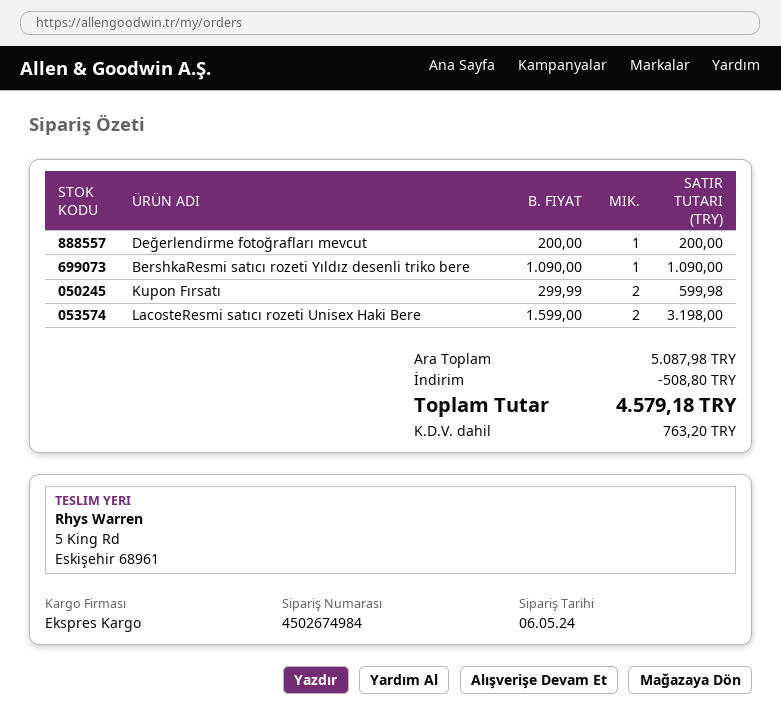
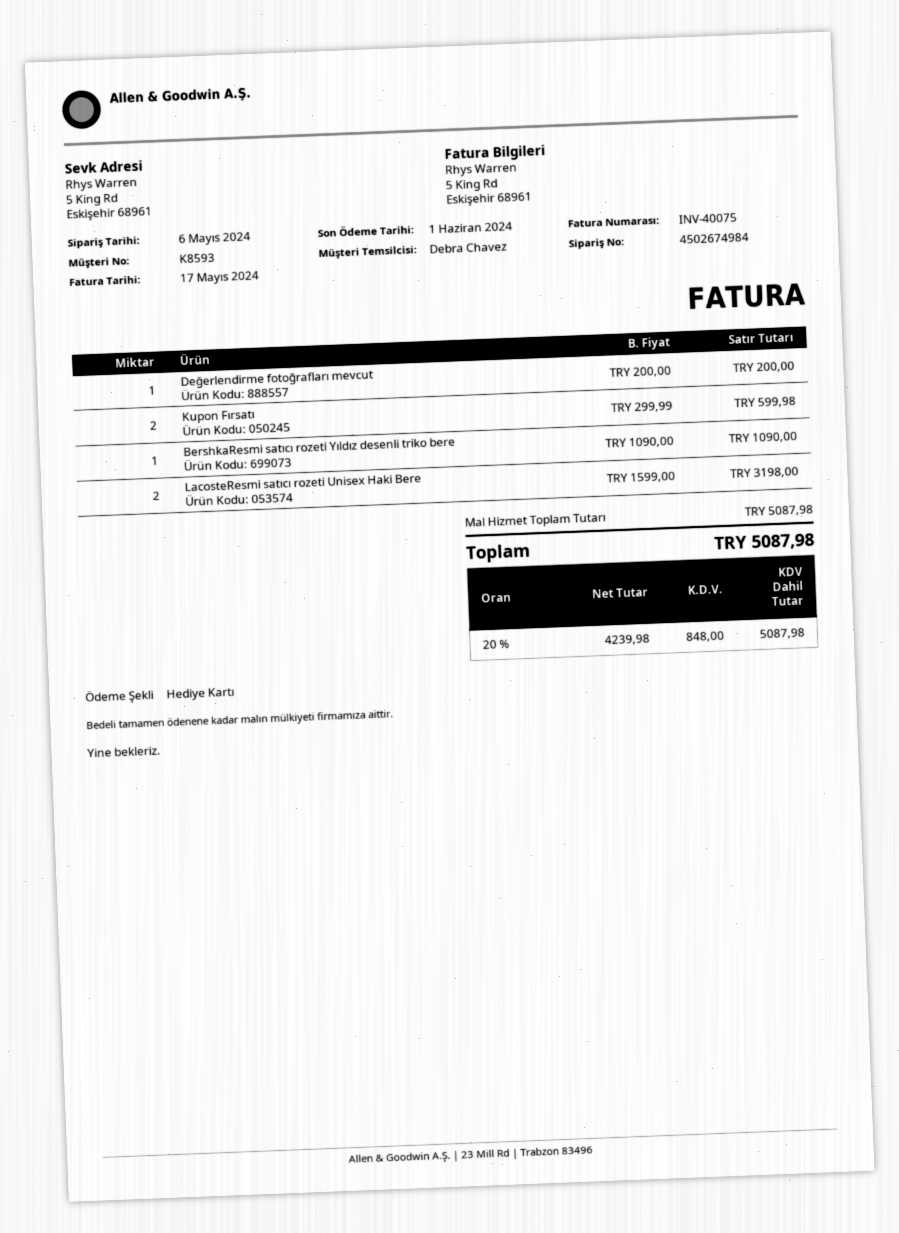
discount: 508.80 -> none
tax: 763.20 -> 848.00
total: 4579.18 -> 5087.98

